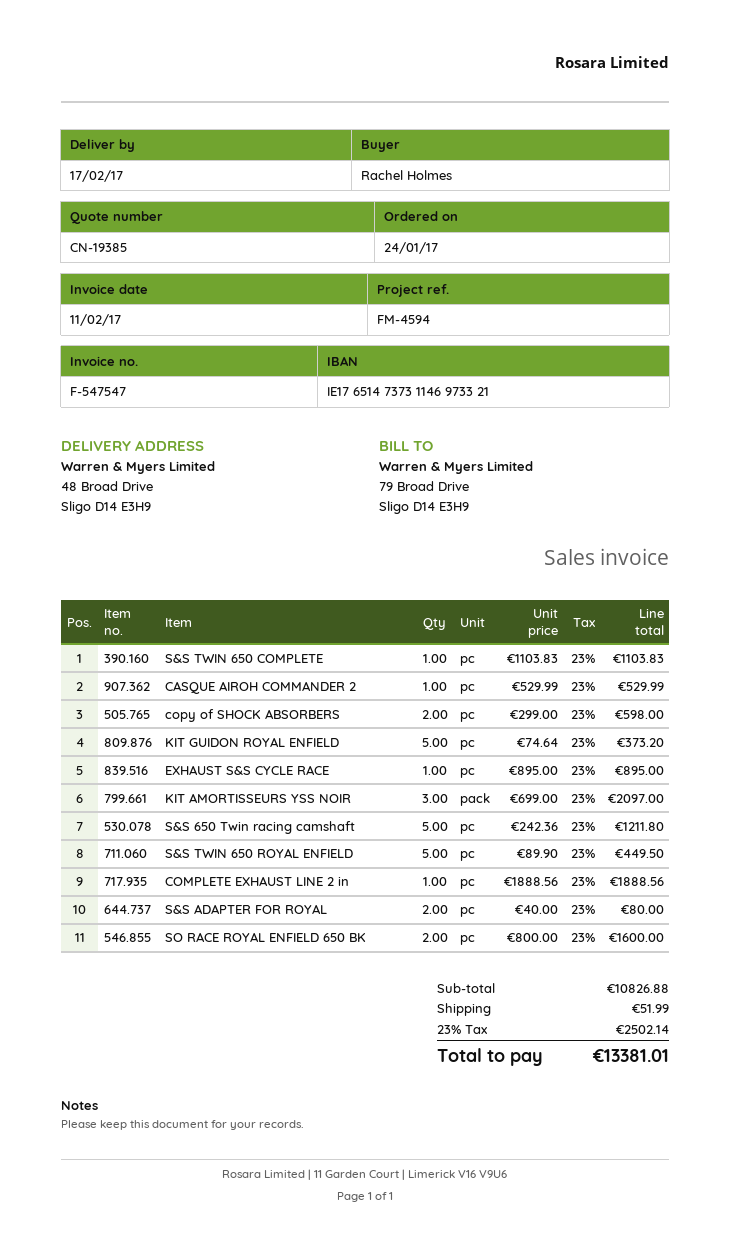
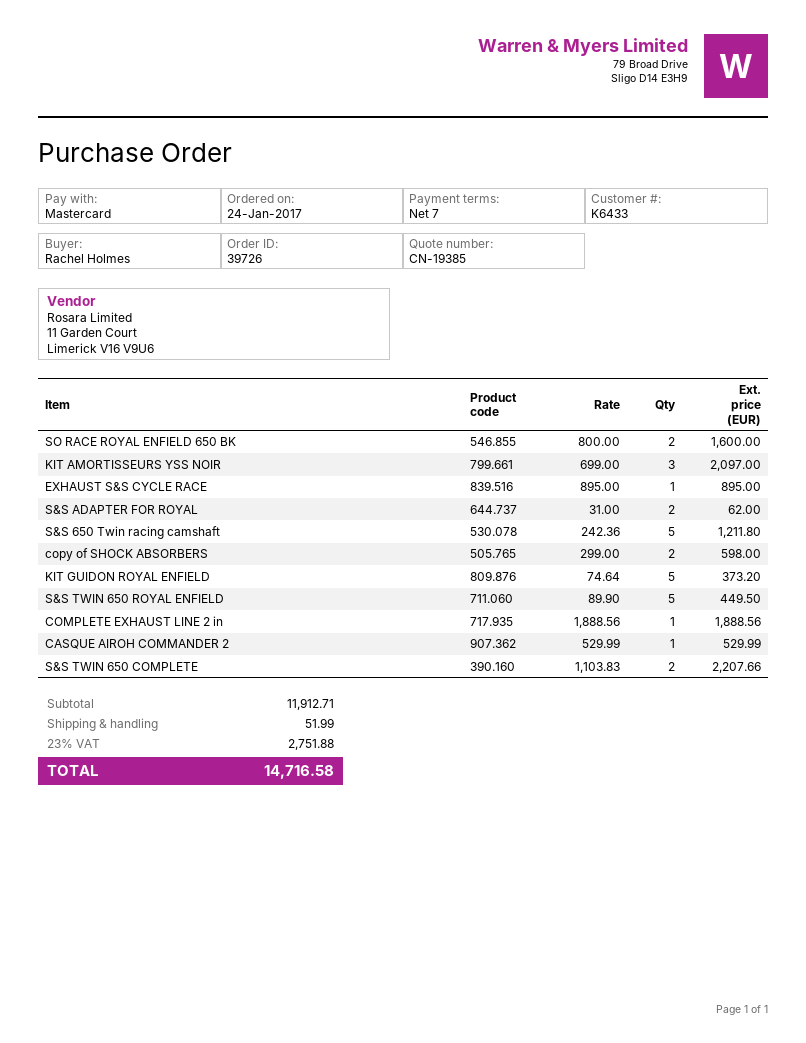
S&S TWIN 650 COMPLETE: 1 x 1103.83 = 1103.83 -> 2 x 1103.83 = 2207.66
S&S ADAPTER FOR ROYAL: 2 x 40.00 = 80.00 -> 2 x 31.00 = 62.00
subtotal: 10826.88 -> 11912.71
tax: 23% = 2502.14 -> 23% = 2751.88
total: 13381.01 -> 14716.58

